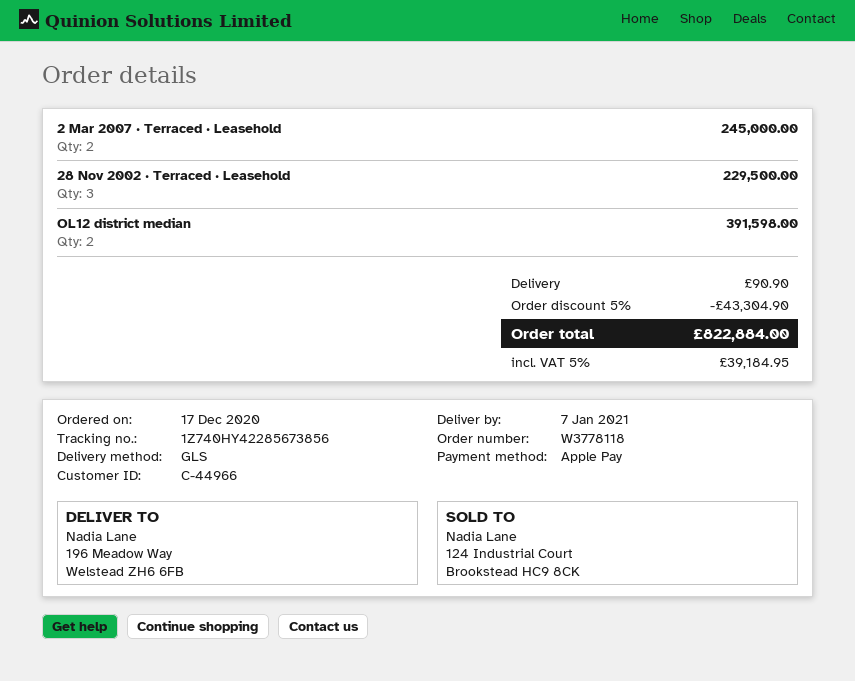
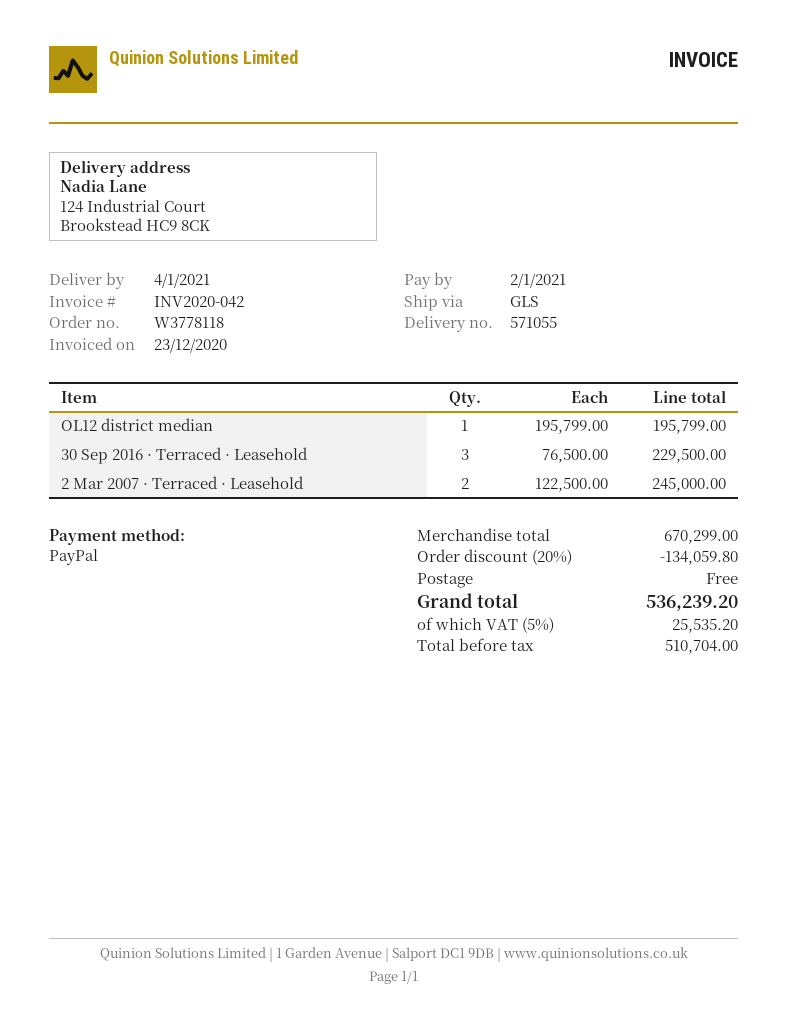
delivery date: 2021-01-07 -> 2021-01-04
payment method: Apple Pay -> PayPal
ship to: 196 Meadow Way, Welstead ZH6 6FB -> 124 Industrial Court, Brookstead HC9 8CK
28 Nov 2002 · Terraced · Leasehold: 3 for 229500.00 -> none
OL12 district median: 2 for 391598.00 -> 1 for 195799.00
30 Sep 2016 · Terraced · Leasehold: none -> 3 for 229500.00
discount: 5% = 43304.90 -> 20% = 134059.80
shipping: 90.90 -> 0.00
tax: 5% = 39184.95 -> 5% = 25535.20
total: 822884.00 -> 536239.20

